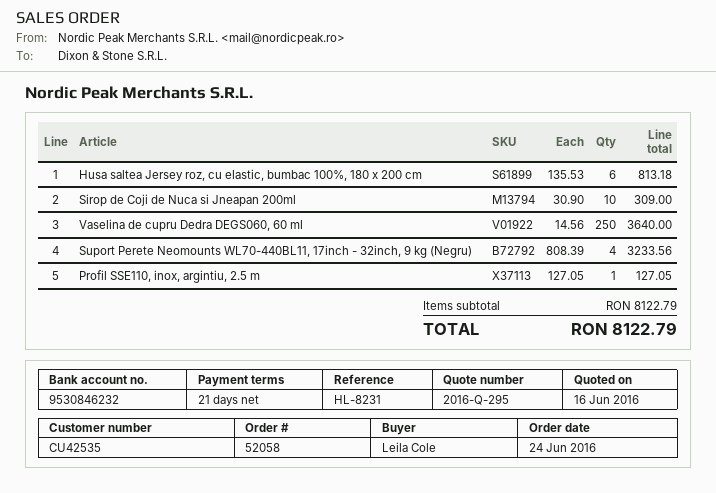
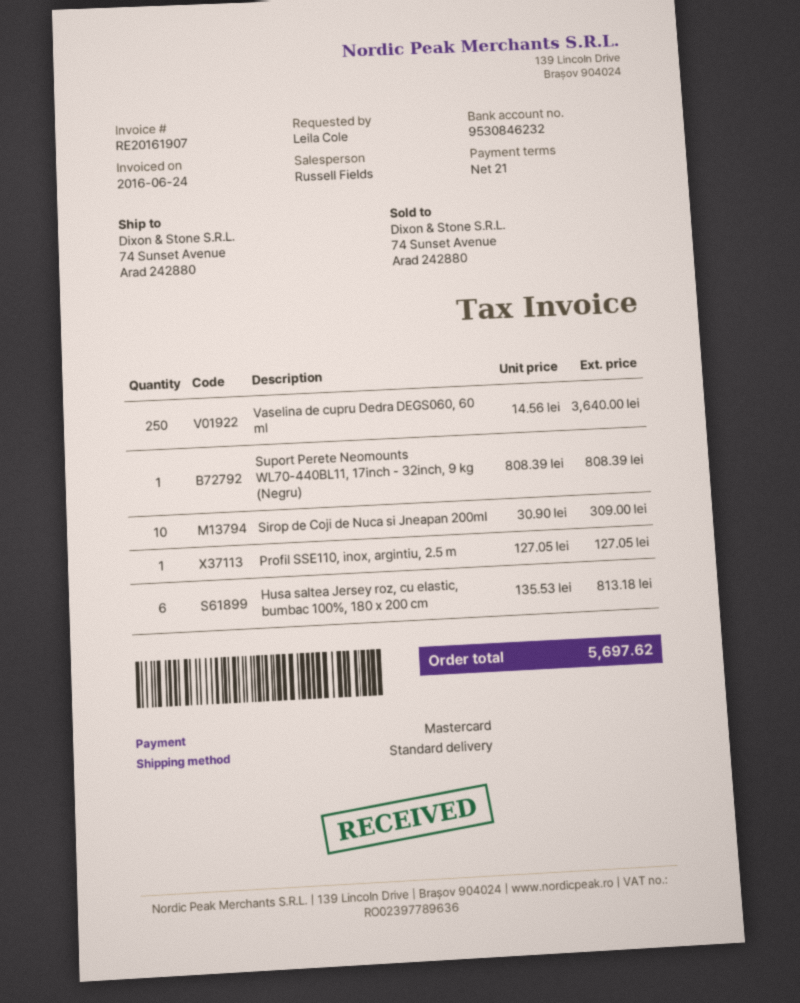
Suport Perete Neomounts WL70-440BL11, 17inch - 32inch, 9 kg (Negru): 4 x 808.39 = 3233.56 -> 1 x 808.39 = 808.39
total: 8122.79 -> 5697.62

